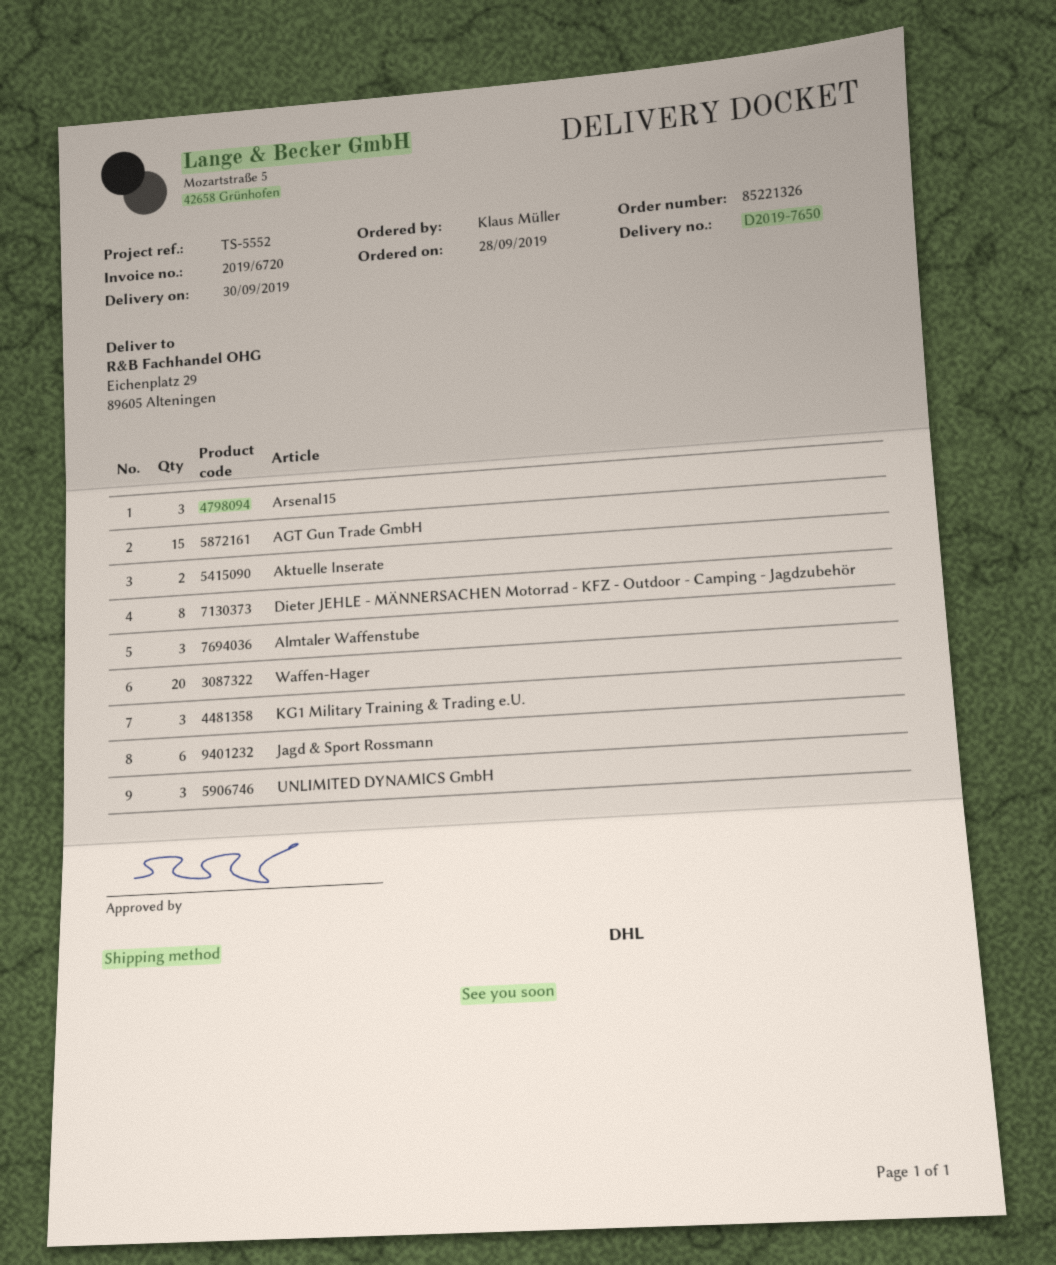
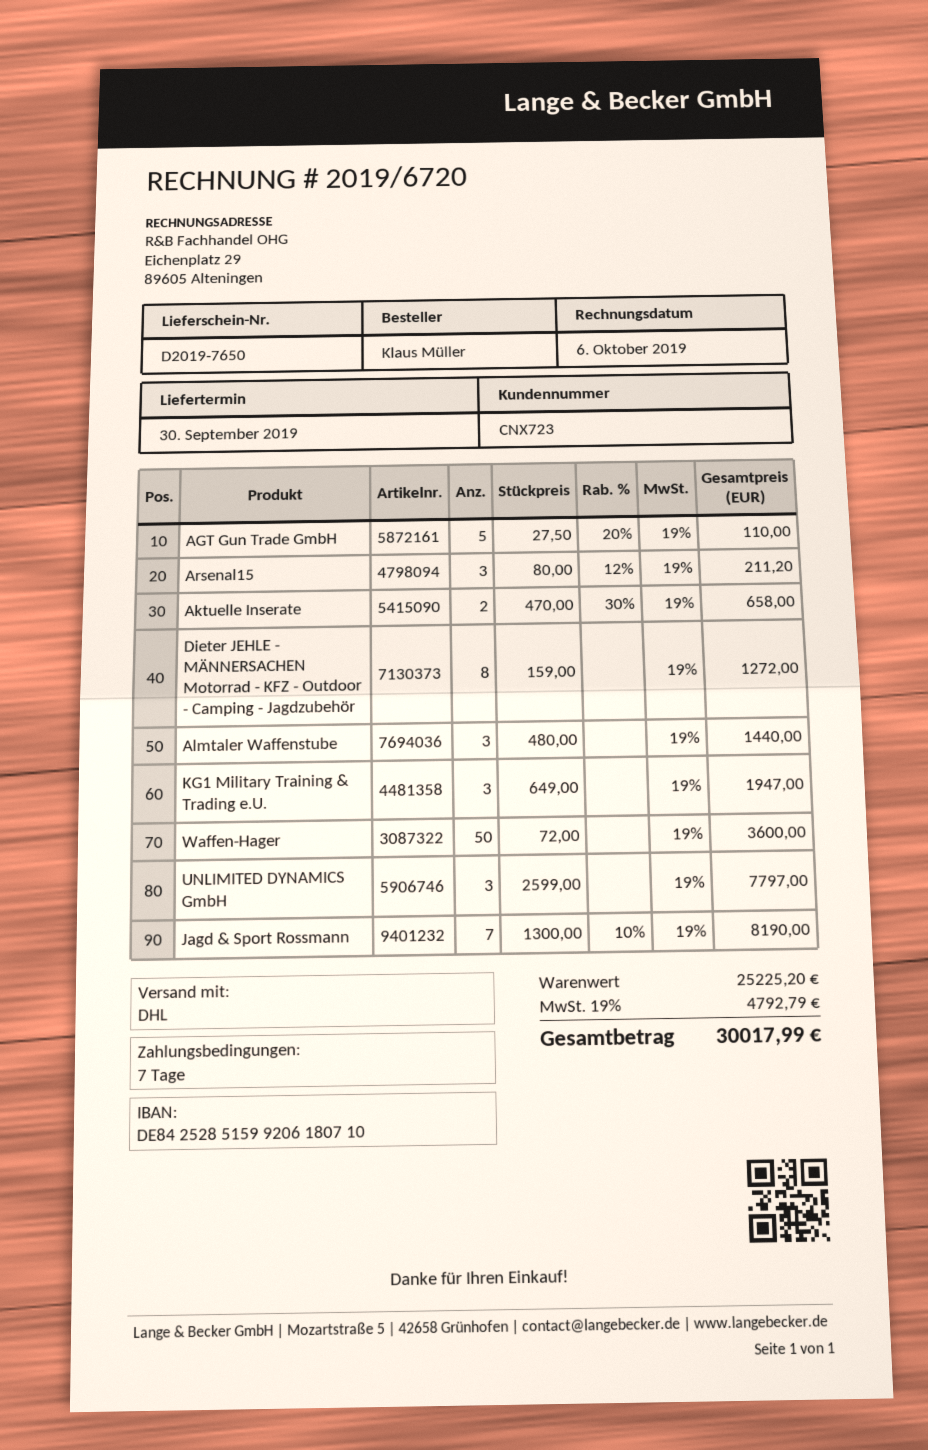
AGT Gun Trade GmbH: 15 -> 5
Waffen-Hager: 20 -> 50
Jagd & Sport Rossmann: 6 -> 7

